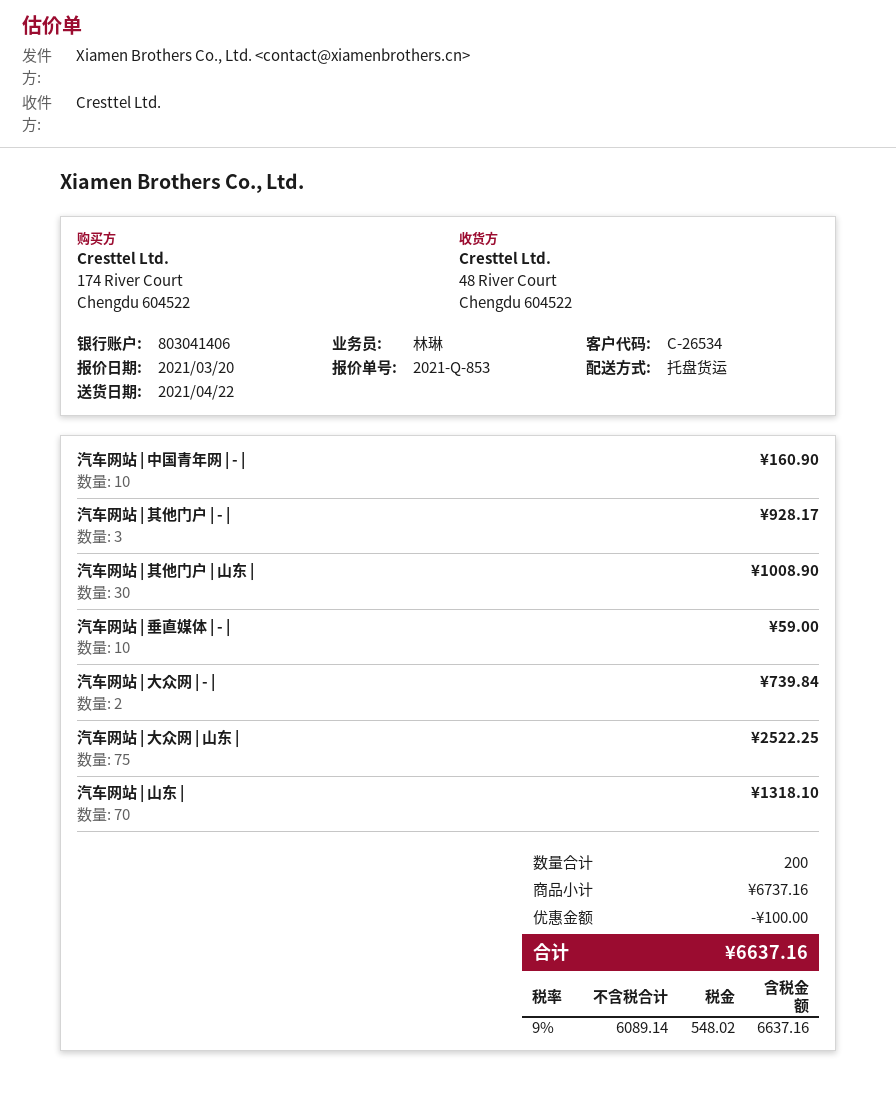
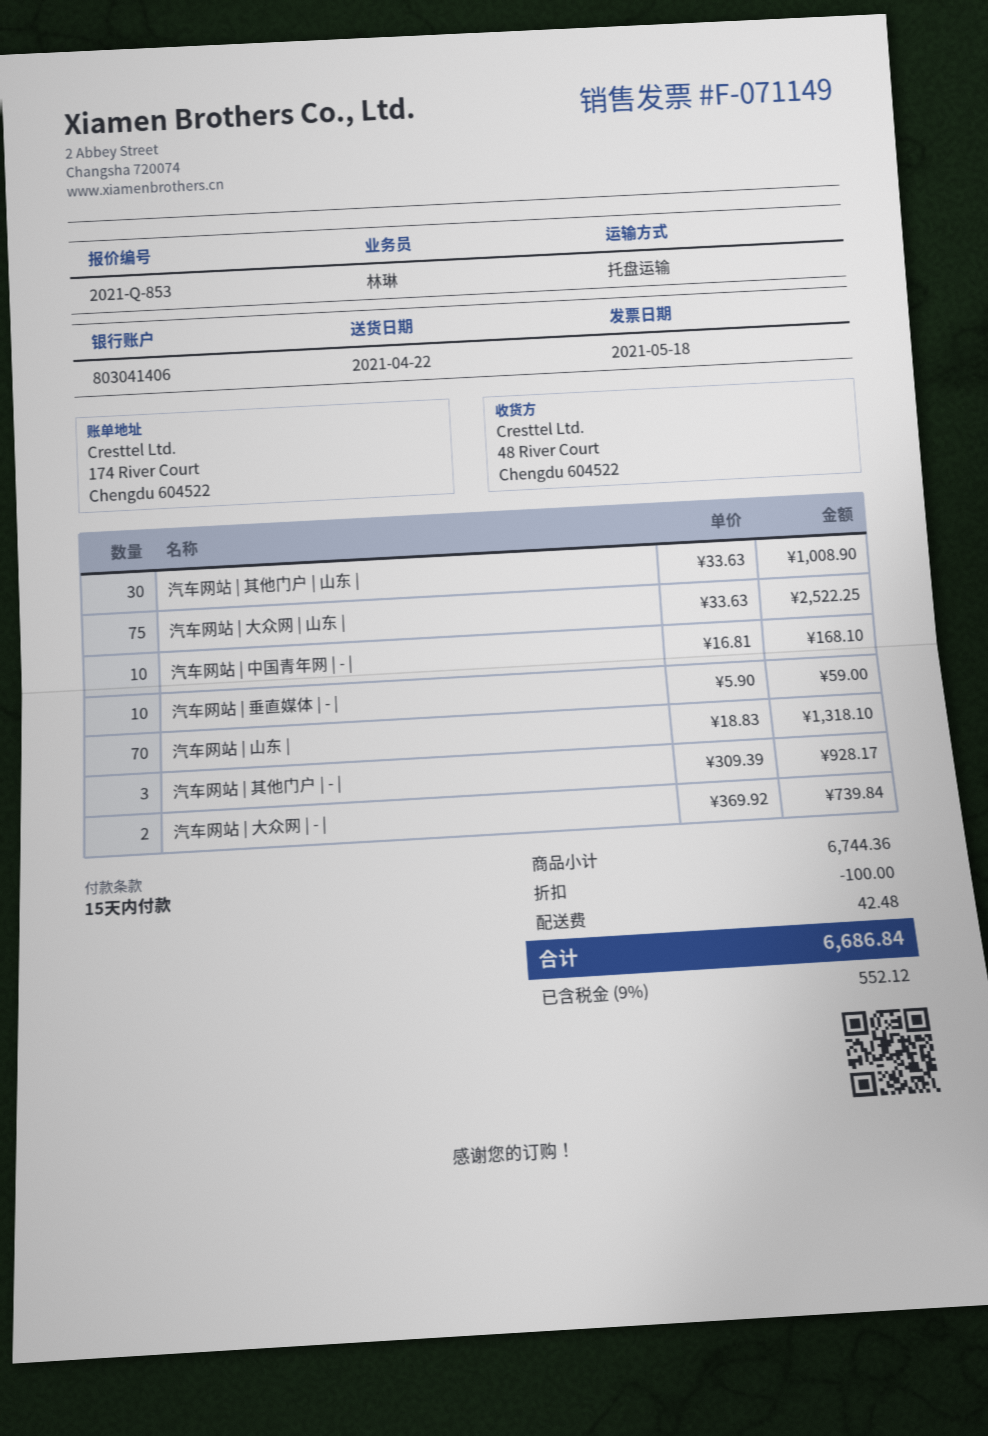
汽车网站 | 中国青年网 | - |: 10 for 160.90 -> 10 for 168.10
subtotal: 6737.16 -> 6744.36
shipping: none -> 42.48
tax: 9% = 548.02 -> 9% = 552.12
total: 6637.16 -> 6686.84

